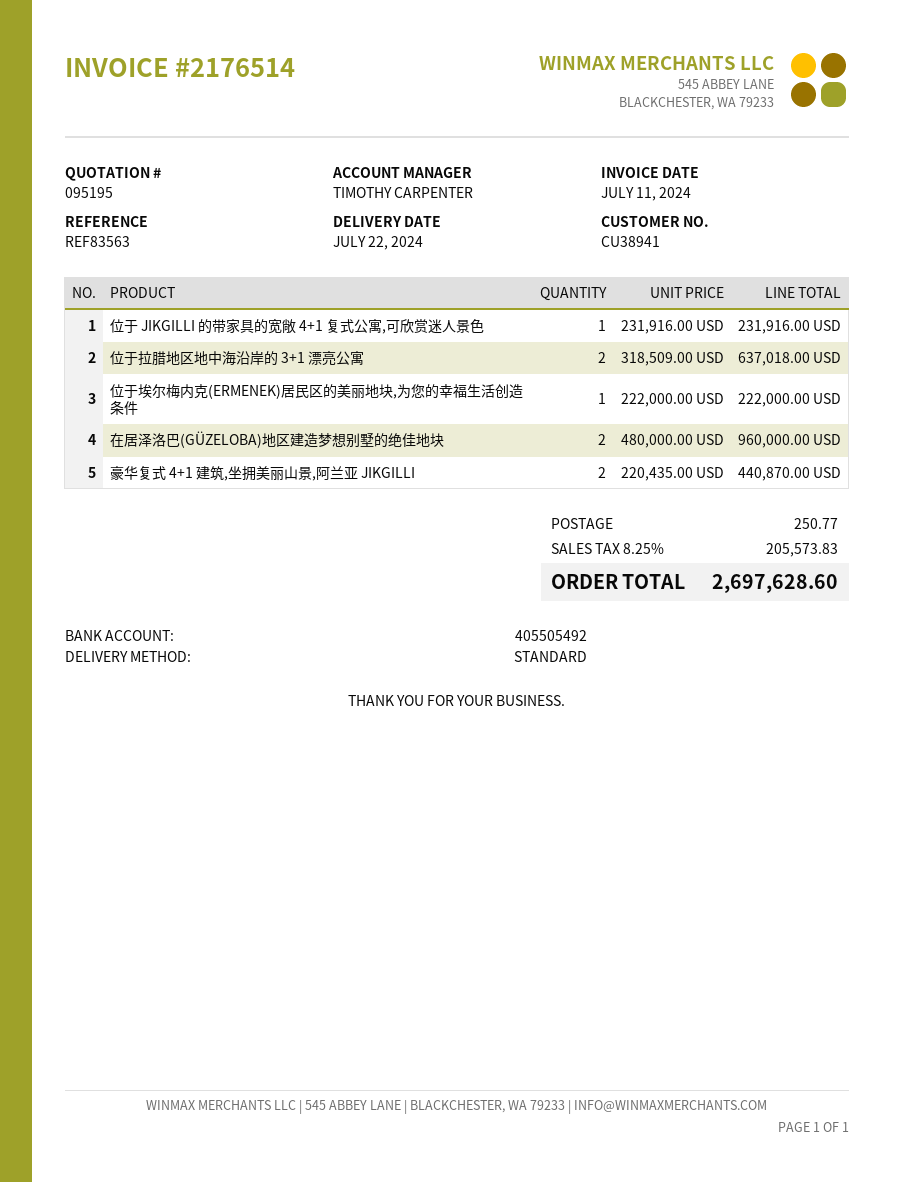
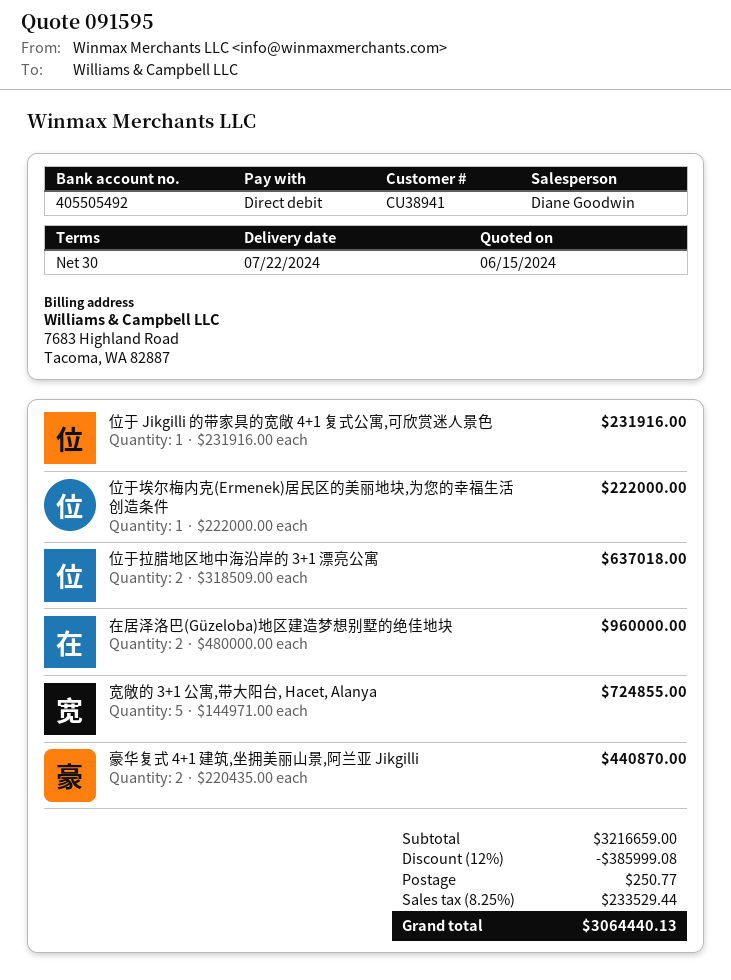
quote number: 095195 -> 091595
sales rep: TIMOTHY CARPENTER -> Diane Goodwin
宽敞的 3+1 公寓,带大阳台, Hacet, Alanya: none -> 5 x 144971.00 = 724855.00
discount: none -> 12% = 385999.08
tax: 8.25% = 205573.83 -> 8.25% = 233529.44
total: 2697628.60 -> 3064440.13

